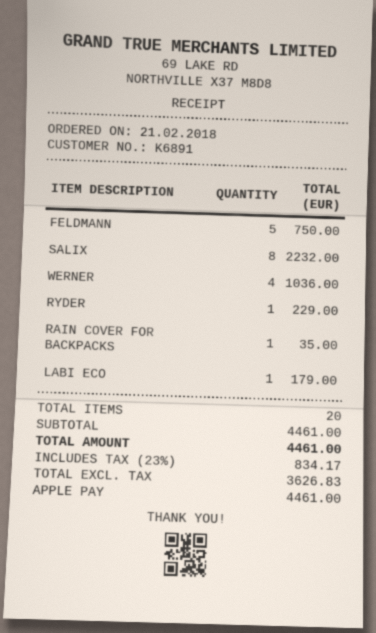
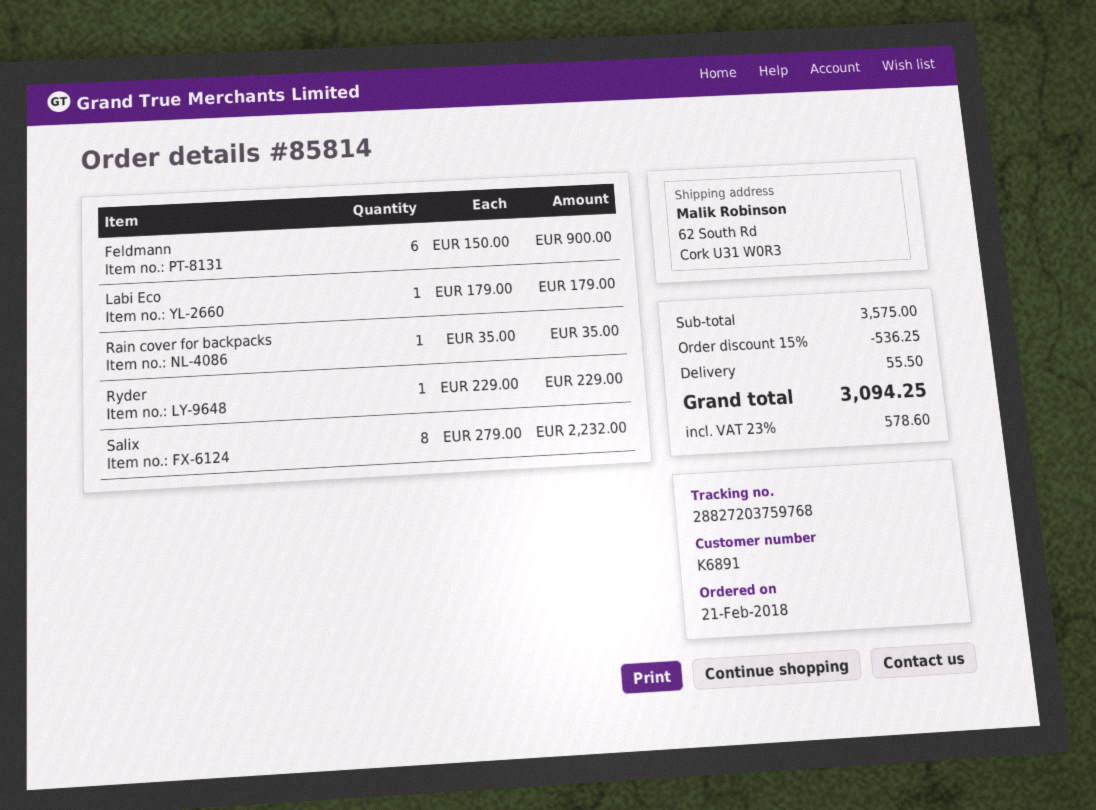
FELDMANN: 5 for 750.00 -> 6 for 900.00
WERNER: 4 for 1036.00 -> none
subtotal: 4461.00 -> 3575.00
discount: none -> 15% = 536.25
shipping: none -> 55.50
tax: 23% = 834.17 -> 23% = 578.60
total: 4461.00 -> 3094.25

